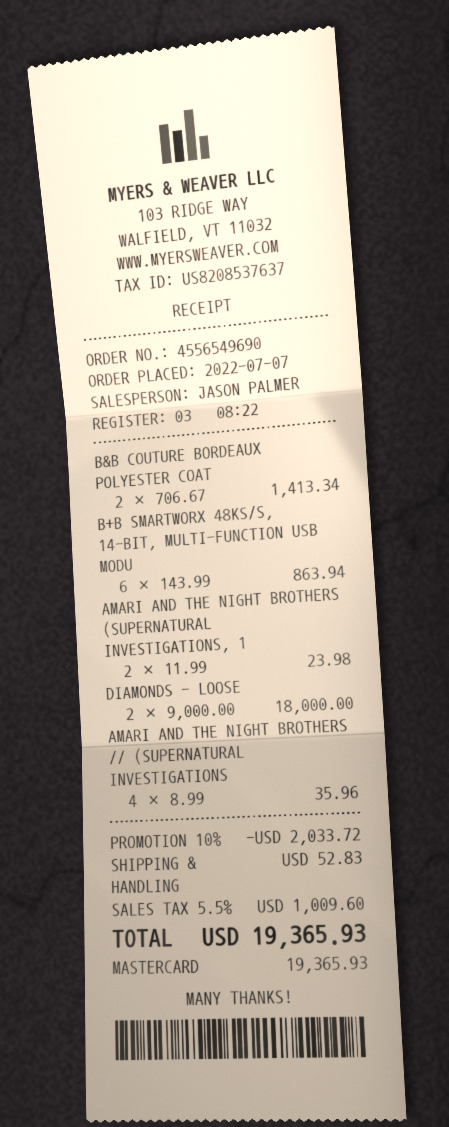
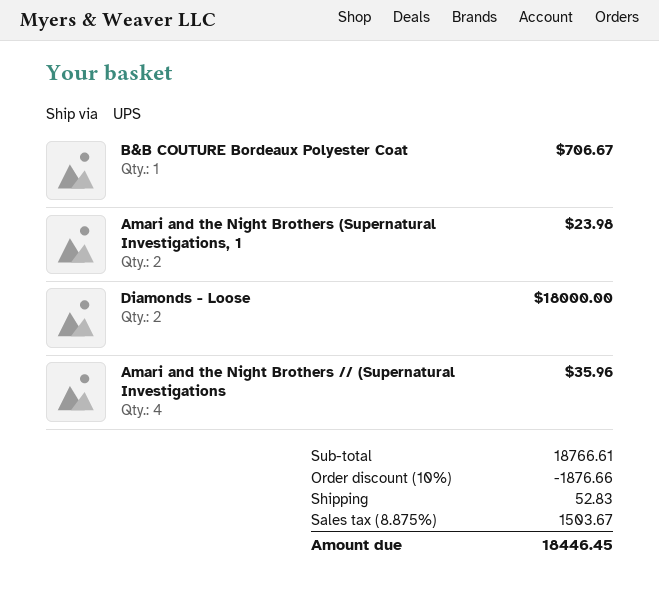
B&B COUTURE BORDEAUX POLYESTER COAT: 2 for 1413.34 -> 1 for 706.67
B+B SMARTWORX 48KS/S, 14-BIT, MULTI-FUNCTION USB MODU: 6 for 863.94 -> none
discount: 10% = 2033.72 -> 10% = 1876.66
tax: 5.5% = 1009.60 -> 8.875% = 1503.67
total: 19365.93 -> 18446.45

